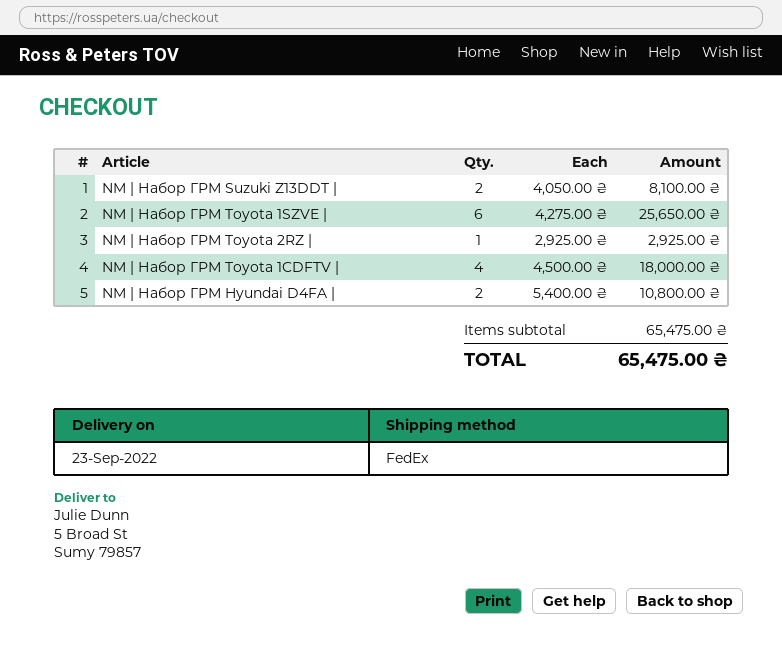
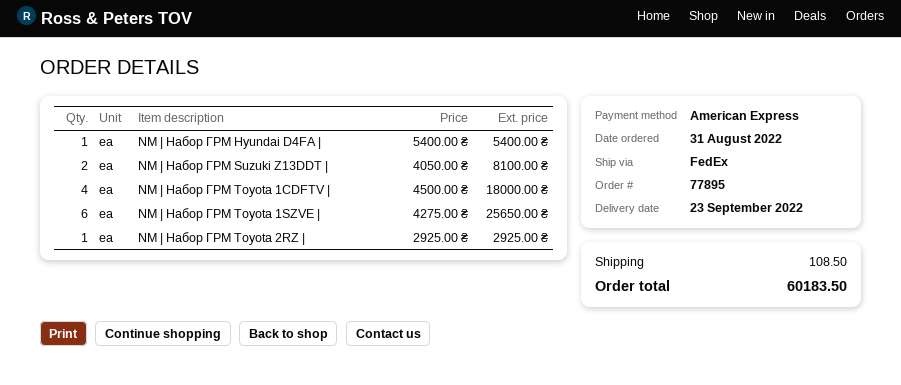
NM | Набор ГРМ Hyundai D4FA |: 2 x 5400.00 = 10800.00 -> 1 x 5400.00 = 5400.00
shipping: none -> 108.50
total: 65475.00 -> 60183.50

